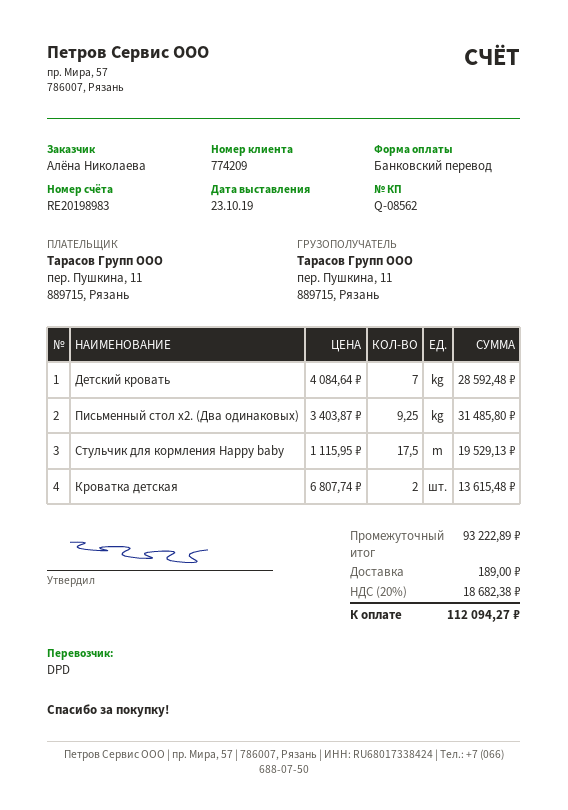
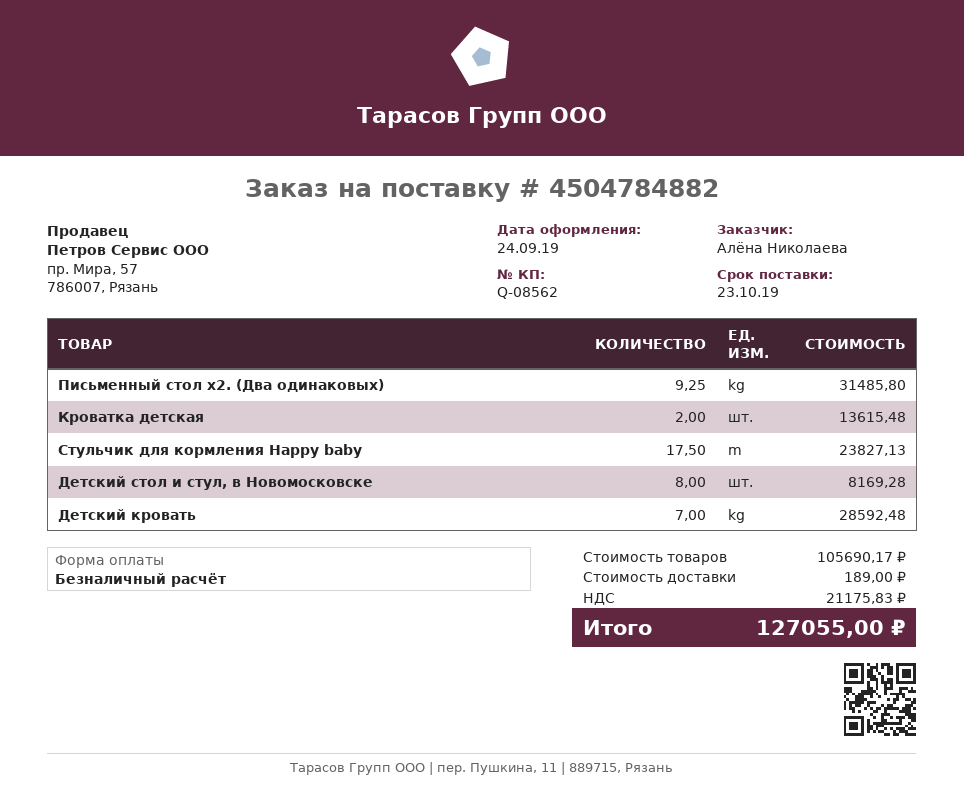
Стульчик для кормления Happy baby: 17.5 for 19529.13 -> 17.5 for 23827.13
Детский стол и стул, в Новомосковске: none -> 8 for 8169.28
subtotal: 93222.89 -> 105690.17
tax: 18682.38 -> 21175.83
total: 112094.27 -> 127055.00

